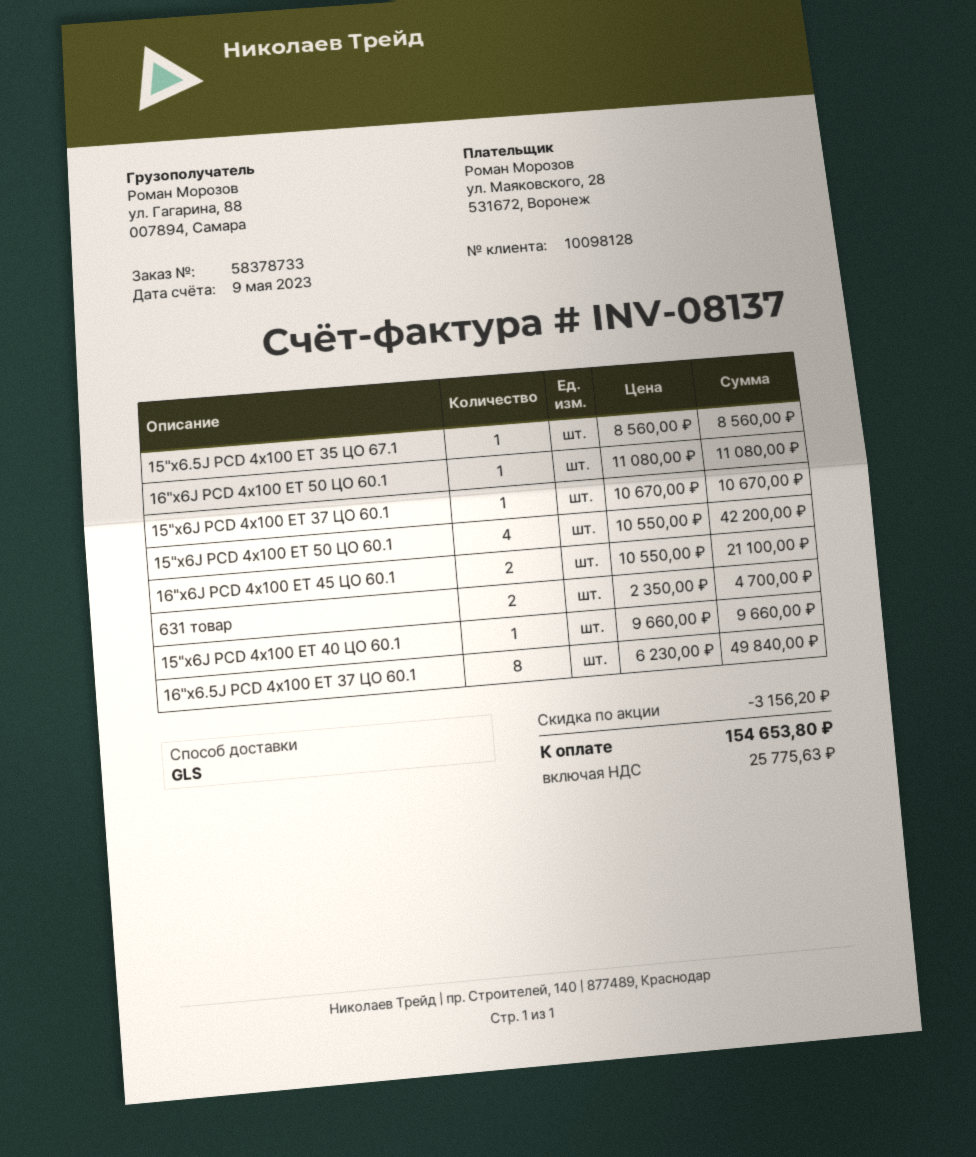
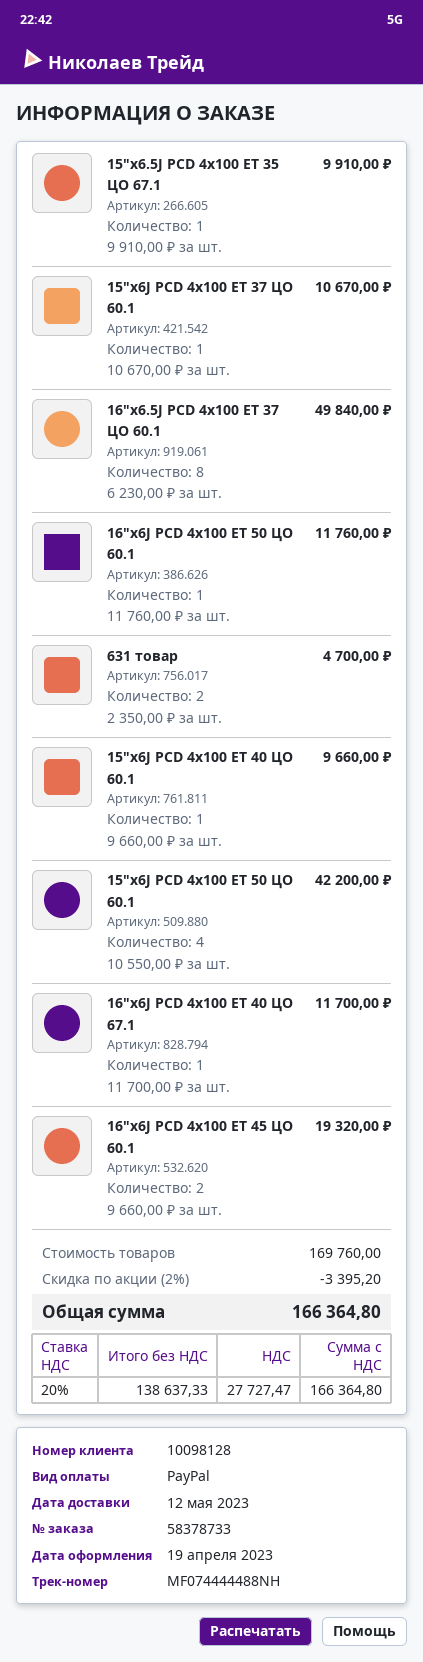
15"x6.5J PCD 4x100 ЕТ 35 ЦО 67.1: 1 x 8560.00 = 8560.00 -> 1 x 9910.00 = 9910.00
16"x6J PCD 4x100 ЕТ 50 ЦО 60.1: 1 x 11080.00 = 11080.00 -> 1 x 11760.00 = 11760.00
16"x6J PCD 4x100 ЕТ 45 ЦО 60.1: 2 x 10550.00 = 21100.00 -> 2 x 9660.00 = 19320.00
16"x6J PCD 4x100 ЕТ 40 ЦО 67.1: none -> 1 x 11700.00 = 11700.00
discount: 3156.20 -> 3395.20
tax: 25775.63 -> 27727.47
total: 154653.80 -> 166364.80

